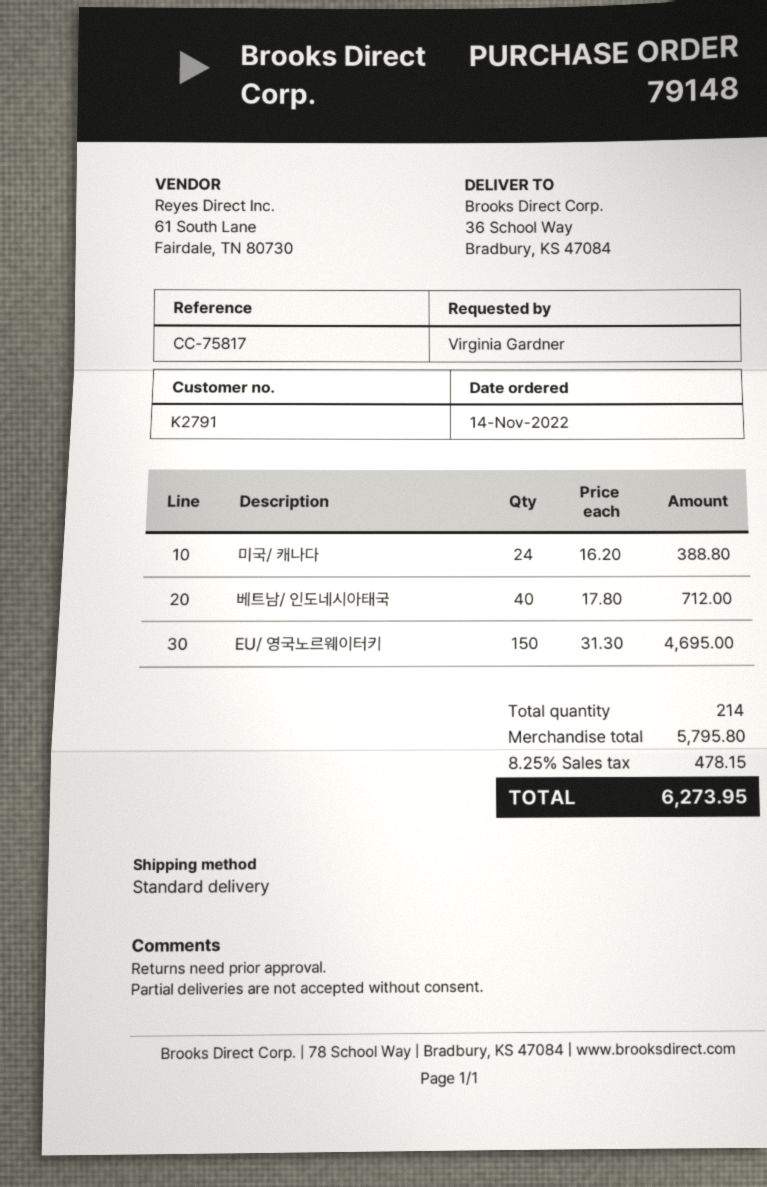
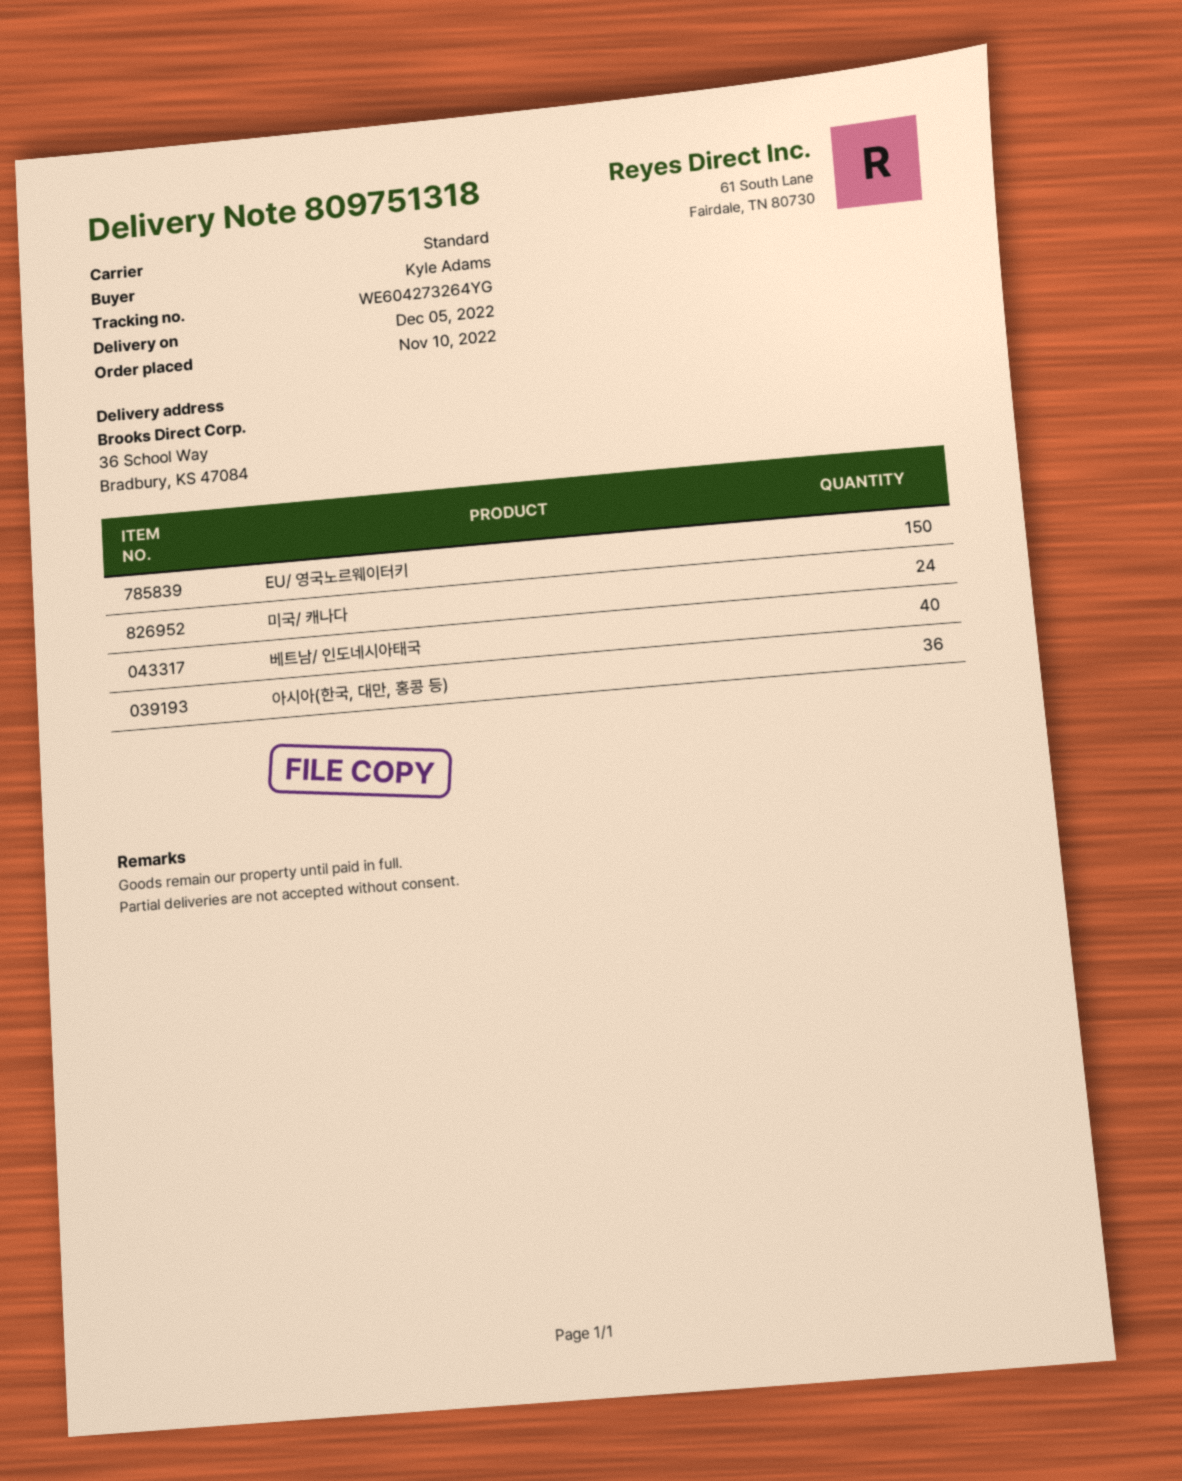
order date: 2022-11-14 -> 2022-11-10
ordered by: Virginia Gardner -> Kyle Adams
아시아(한국, 대만, 홍콩 등): none -> 36

